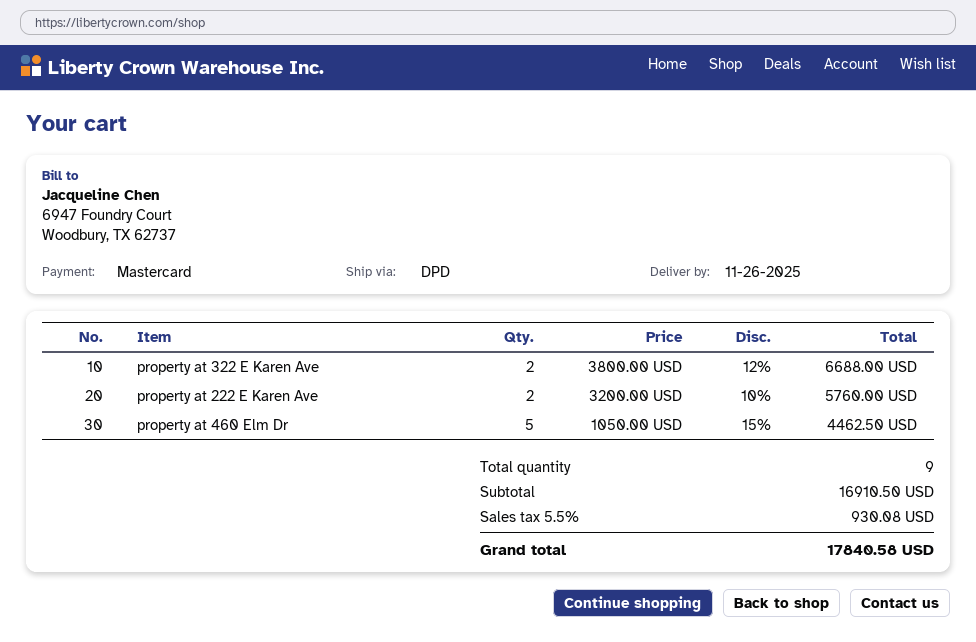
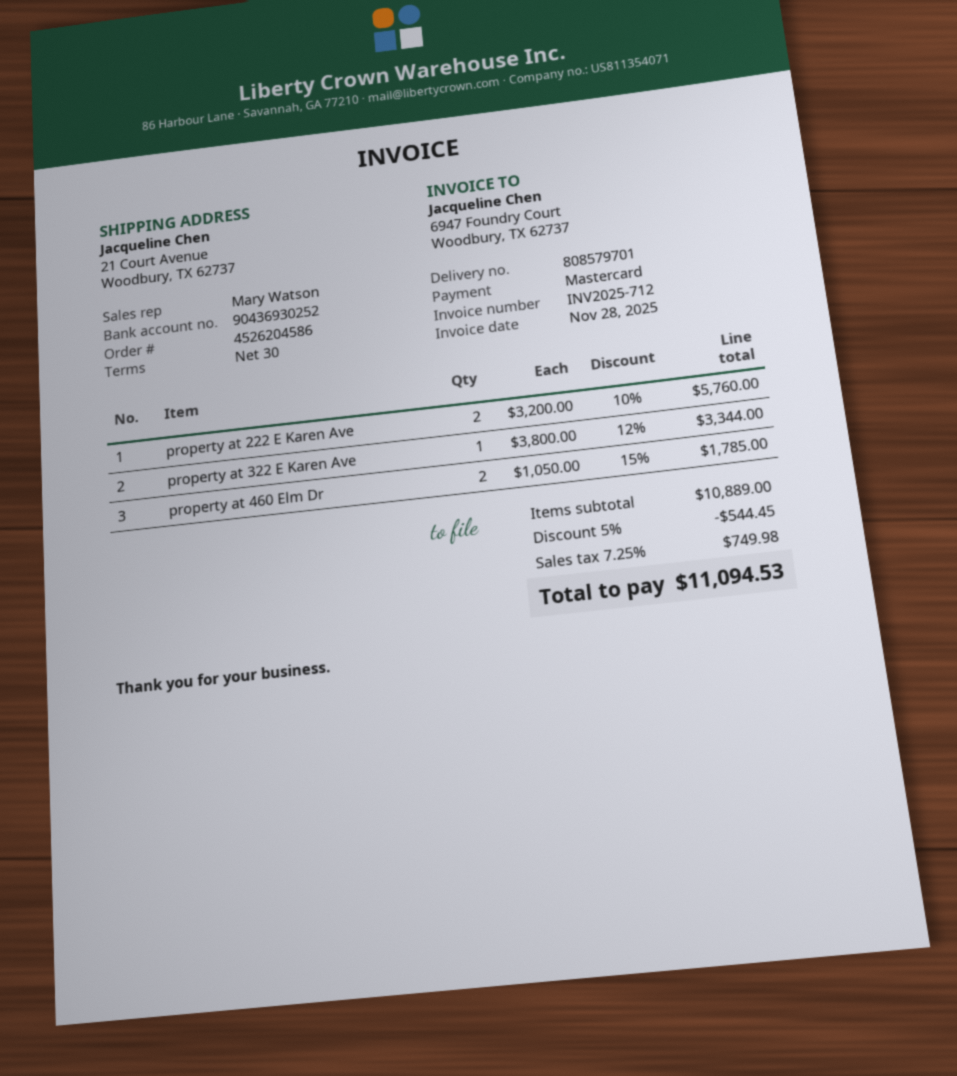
property at 322 E Karen Ave: 2 x 3800.00 - 12% = 6688.00 -> 1 x 3800.00 - 12% = 3344.00
property at 460 Elm Dr: 5 x 1050.00 - 15% = 4462.50 -> 2 x 1050.00 - 15% = 1785.00
subtotal: 16910.50 -> 10889.00
discount: none -> 5% = 544.45
tax: 5.5% = 930.08 -> 7.25% = 749.98
total: 17840.58 -> 11094.53

